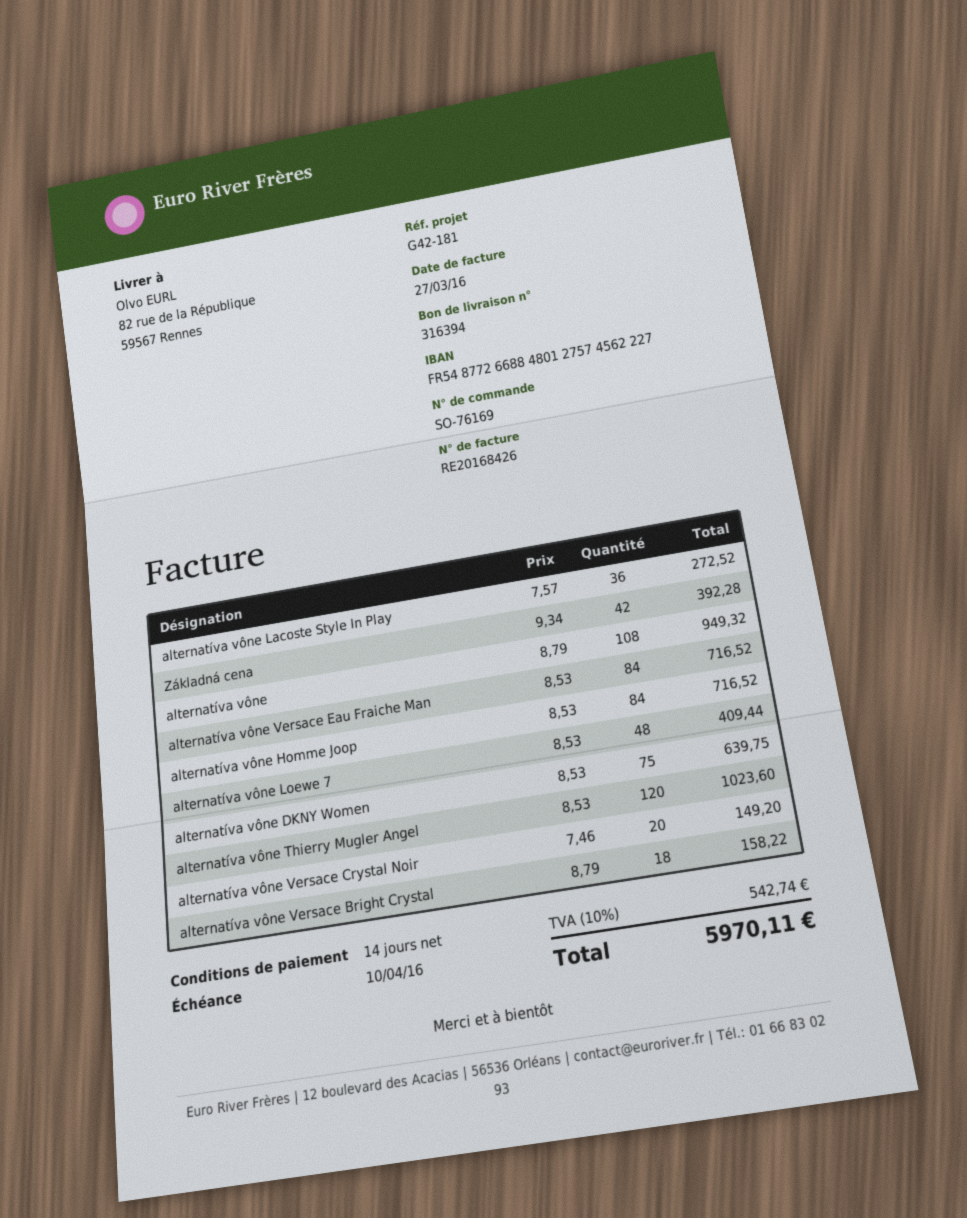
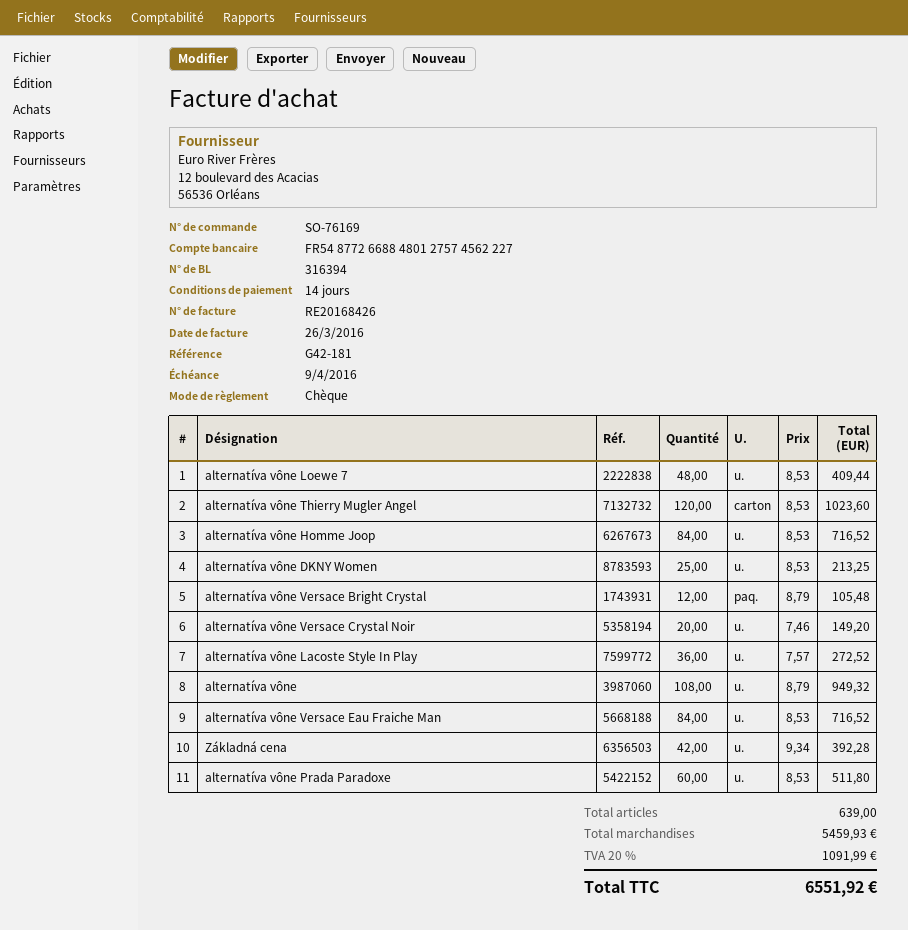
invoice date: 2016-03-27 -> 2016-03-26
due date: 2016-04-10 -> 2016-04-09
alternatíva vône DKNY Women: 75 x 8.53 = 639.75 -> 25 x 8.53 = 213.25
alternatíva vône Versace Bright Crystal: 18 x 8.79 = 158.22 -> 12 x 8.79 = 105.48
alternatíva vône Prada Paradoxe: none -> 60 x 8.53 = 511.80
tax: 10% = 542.74 -> 20% = 1091.99
total: 5970.11 -> 6551.92

